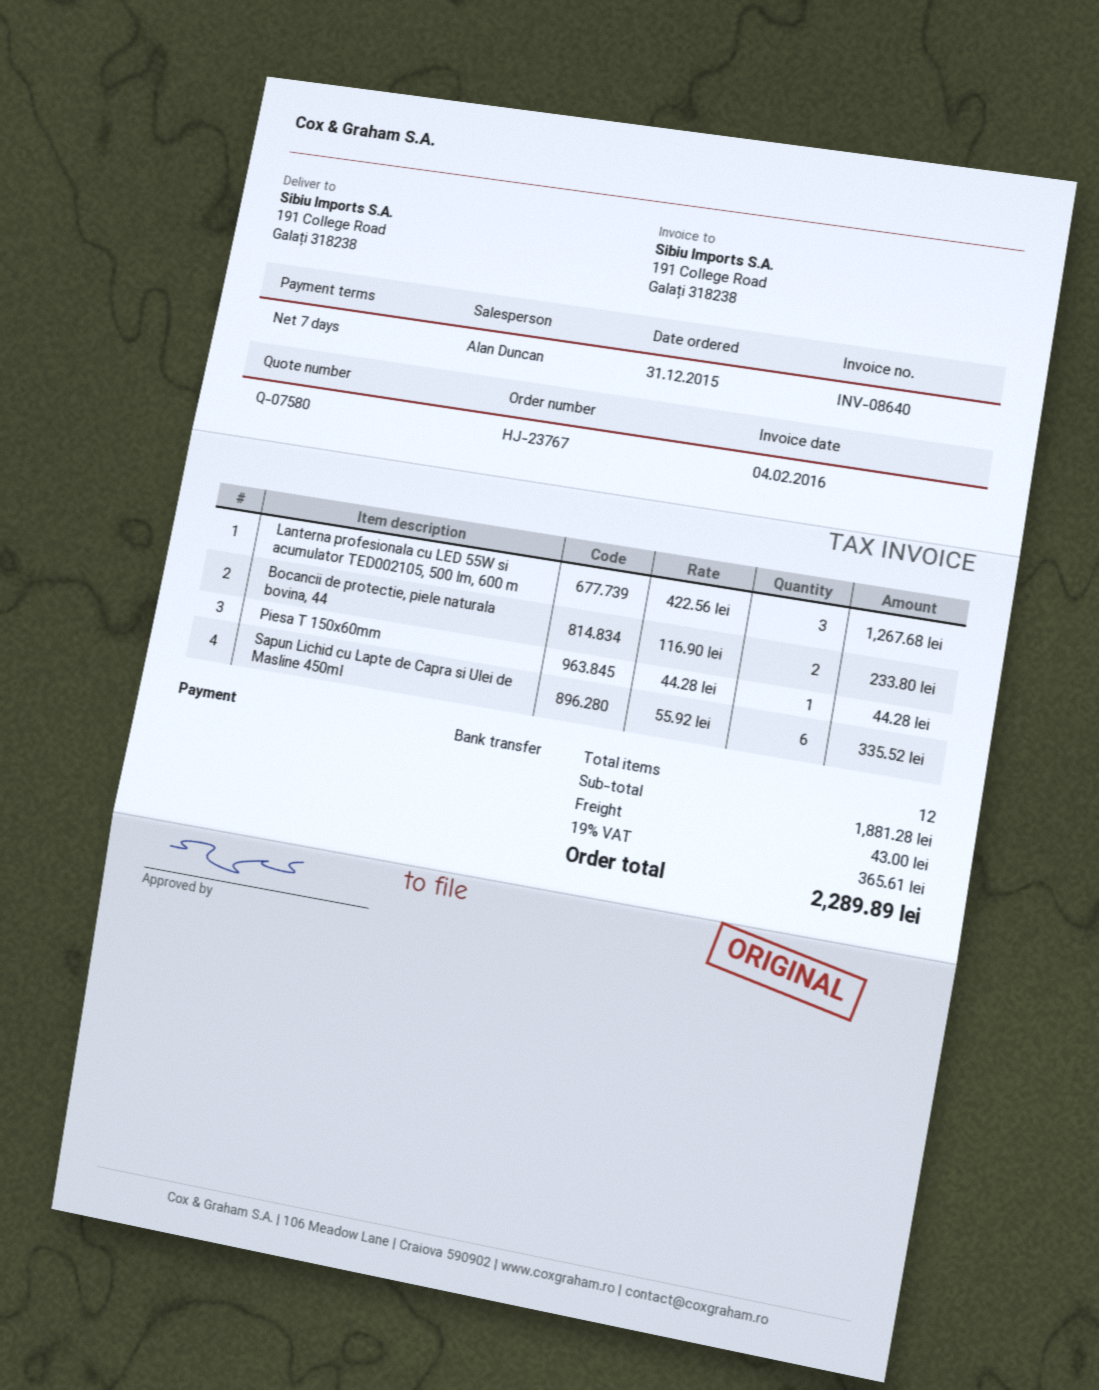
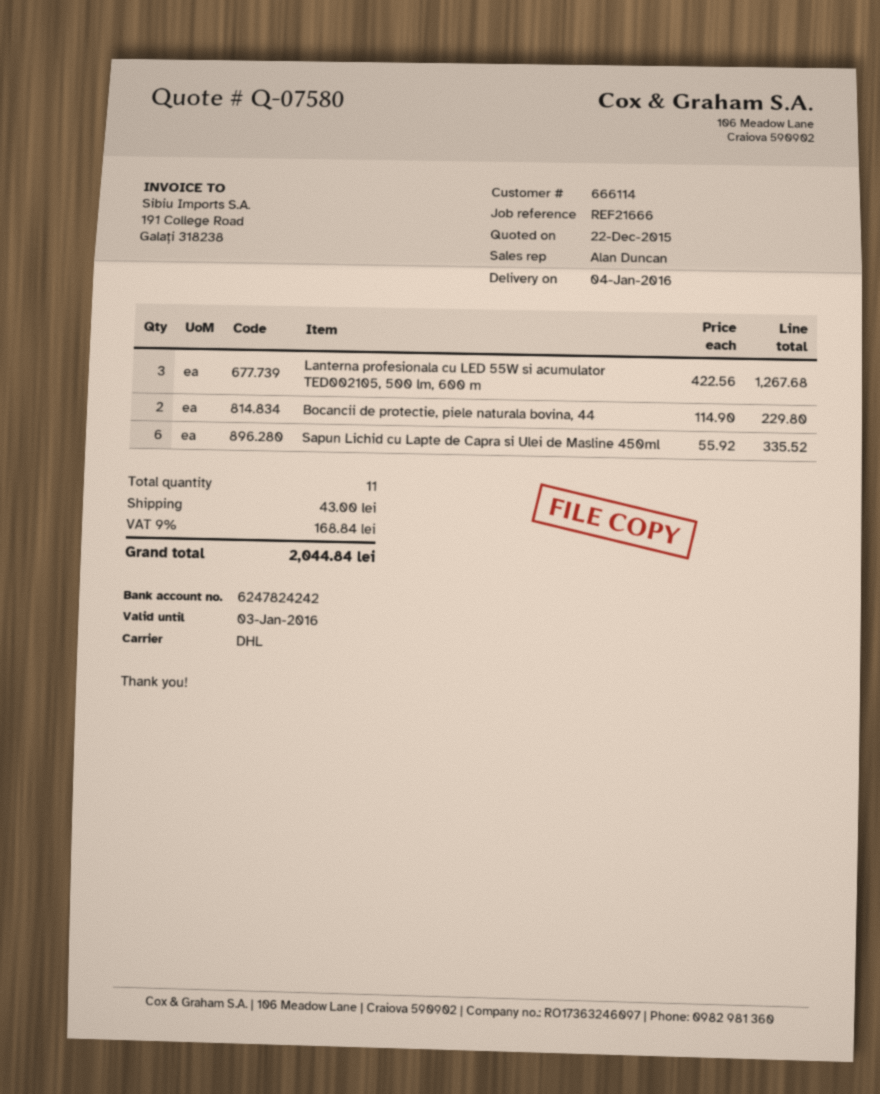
Bocancii de protectie, piele naturala bovina, 44: 2 x 116.90 = 233.80 -> 2 x 114.90 = 229.80
Piesa T 150x60mm: 1 x 44.28 = 44.28 -> none
total quantity: 12 -> 11
tax: 19% = 365.61 -> 9% = 168.84
total: 2289.89 -> 2044.84

